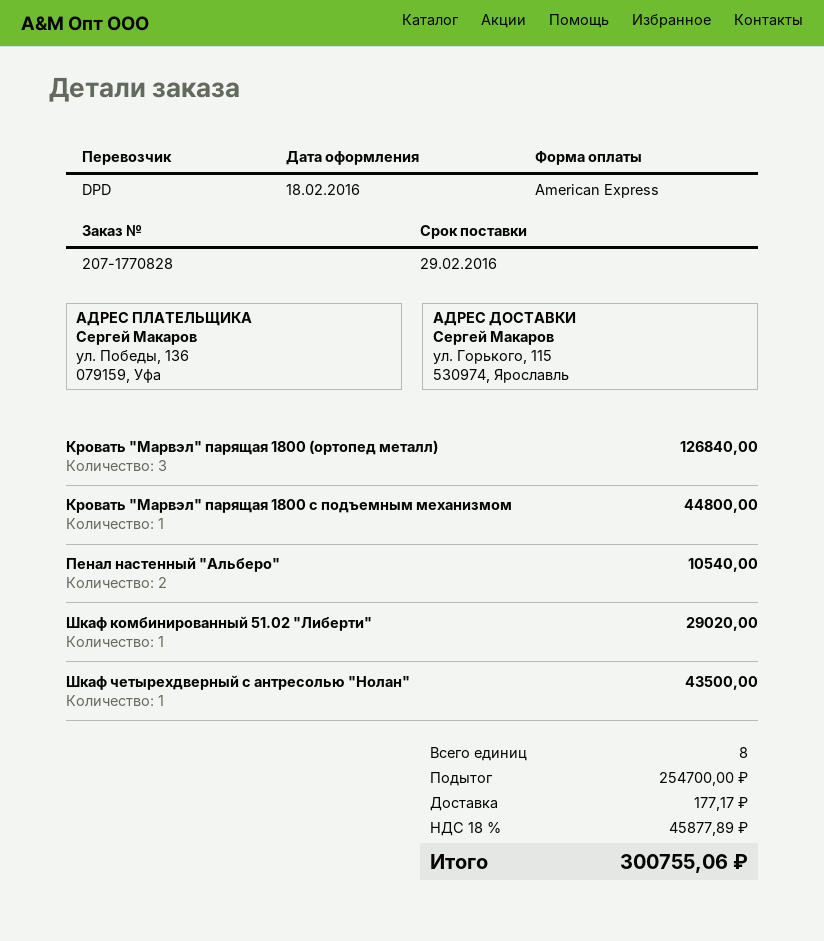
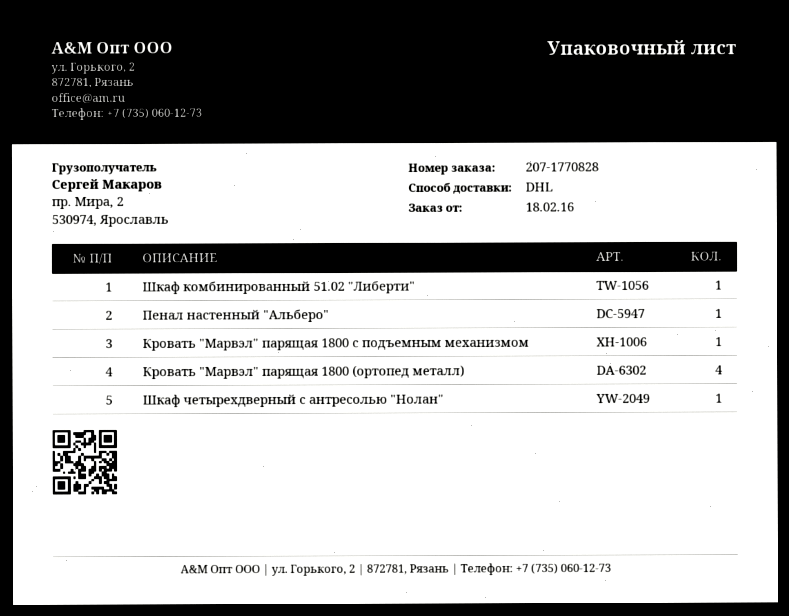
shipping method: DPD -> DHL
ship to: ул. Горького, 115, 530974, Ярославль -> пр. Мира, 2, 530974, Ярославль
Кровать "Марвэл" парящая 1800 (ортопед металл): 3 -> 4
Пенал настенный "Альберо": 2 -> 1

